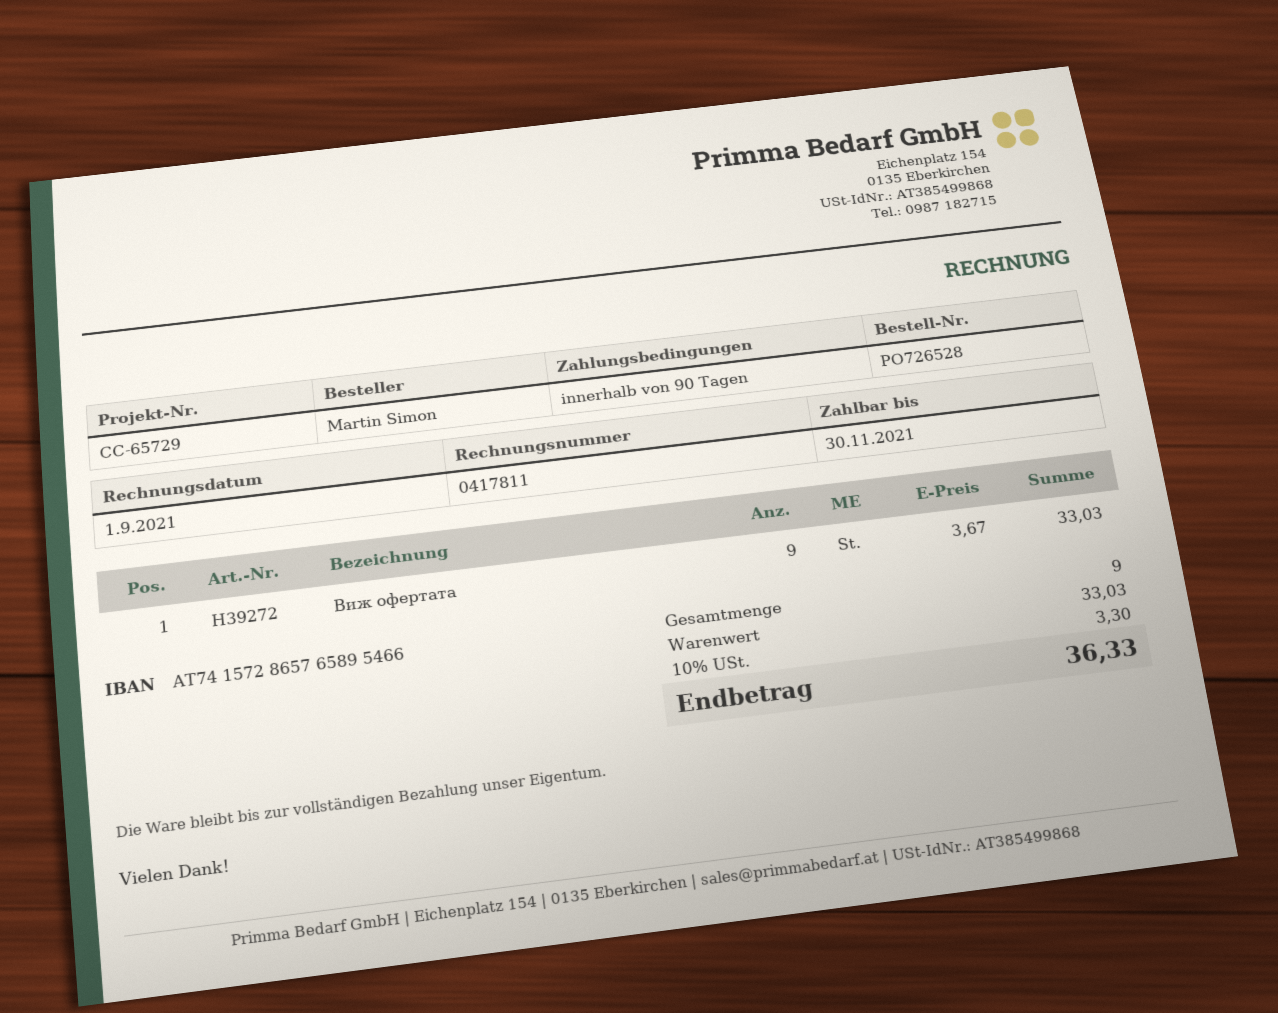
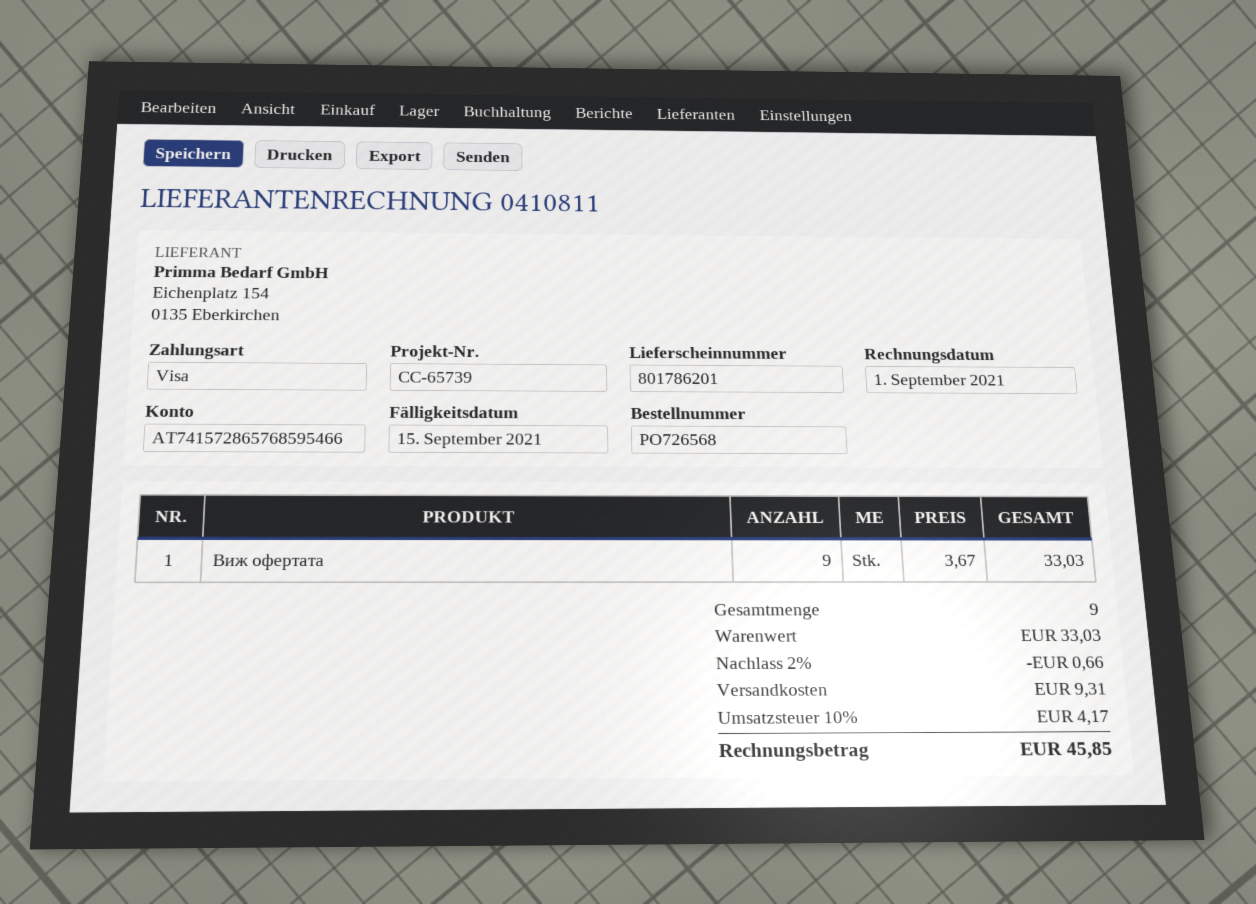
order number: PO726528 -> PO726568
invoice number: 0417811 -> 0410811
due date: 2021-11-30 -> 2021-09-15
reference: CC-65729 -> CC-65739
bank account: AT741572865765895466 -> AT741572865768595466
discount: none -> 2% = 0.66
shipping: none -> 9.31
tax: 10% = 3.30 -> 10% = 4.17
total: 36.33 -> 45.85

